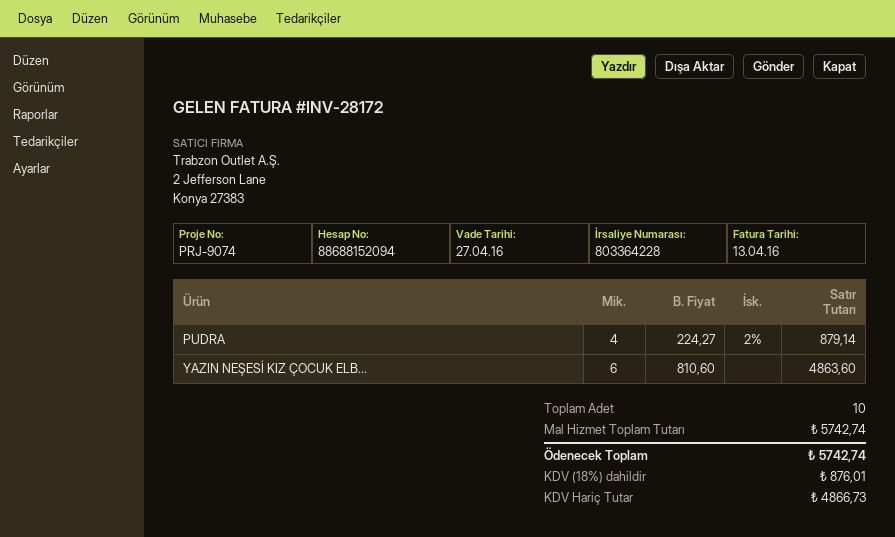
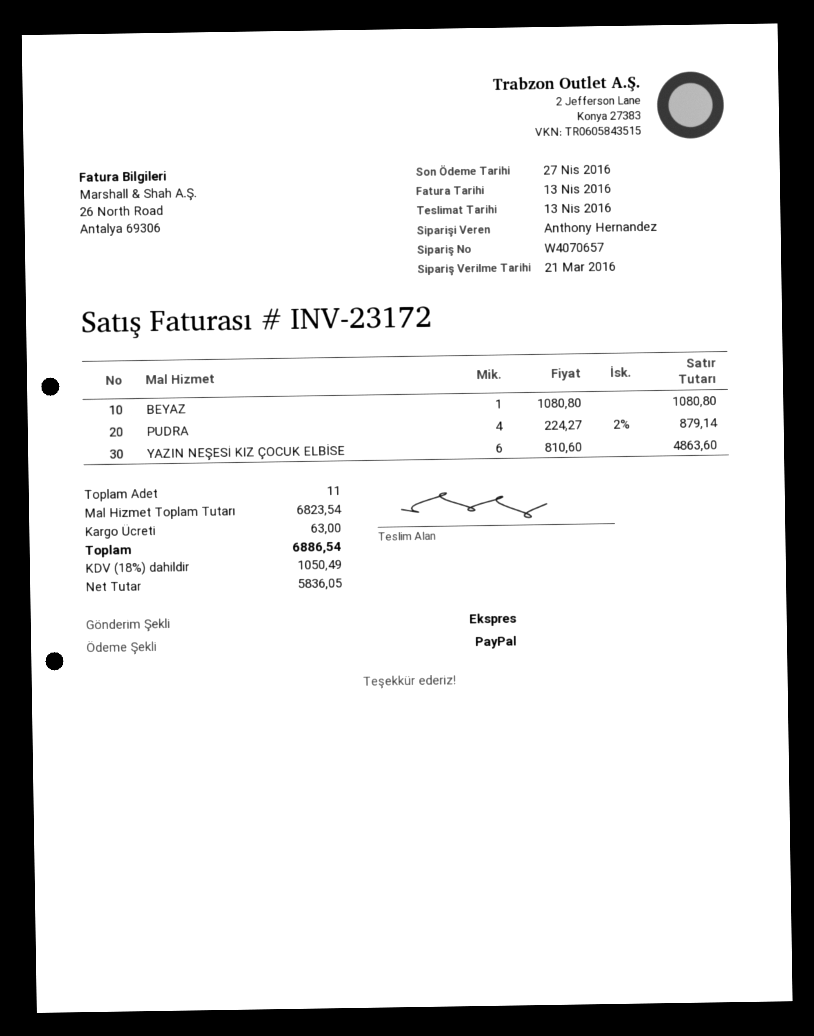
invoice number: INV-28172 -> INV-23172
BEYAZ: none -> 1 x 1080.80 = 1080.80
total quantity: 10 -> 11
subtotal: 5742.74 -> 6823.54
shipping: none -> 63.00
net: 4866.73 -> 5836.05
tax: 18% = 876.01 -> 18% = 1050.49
total: 5742.74 -> 6886.54

